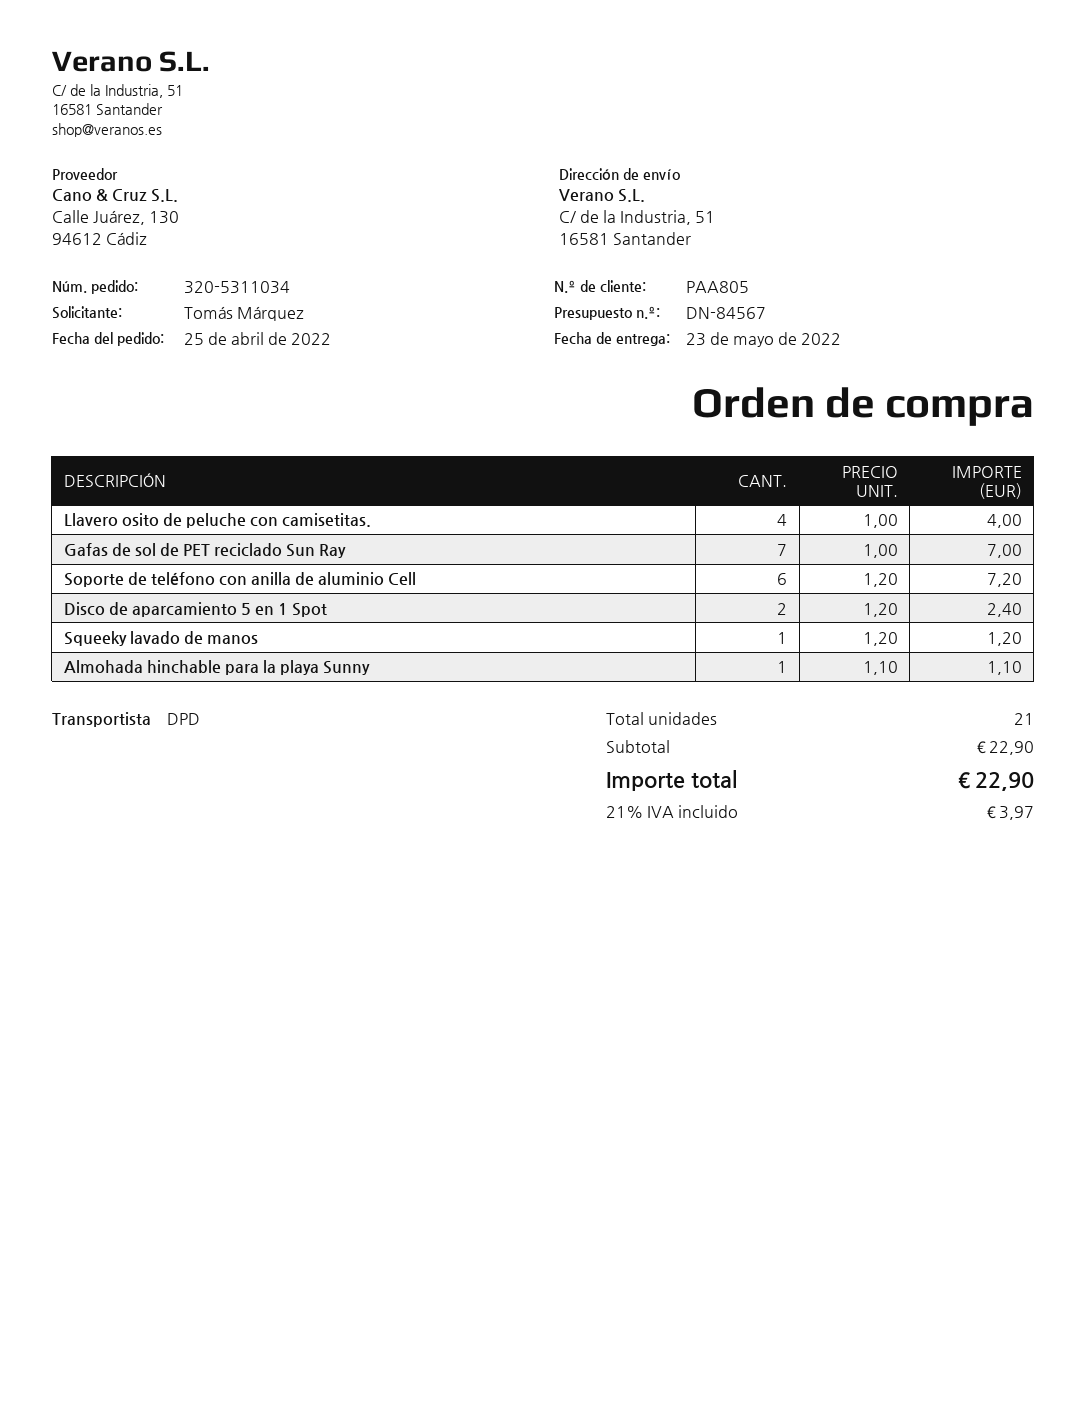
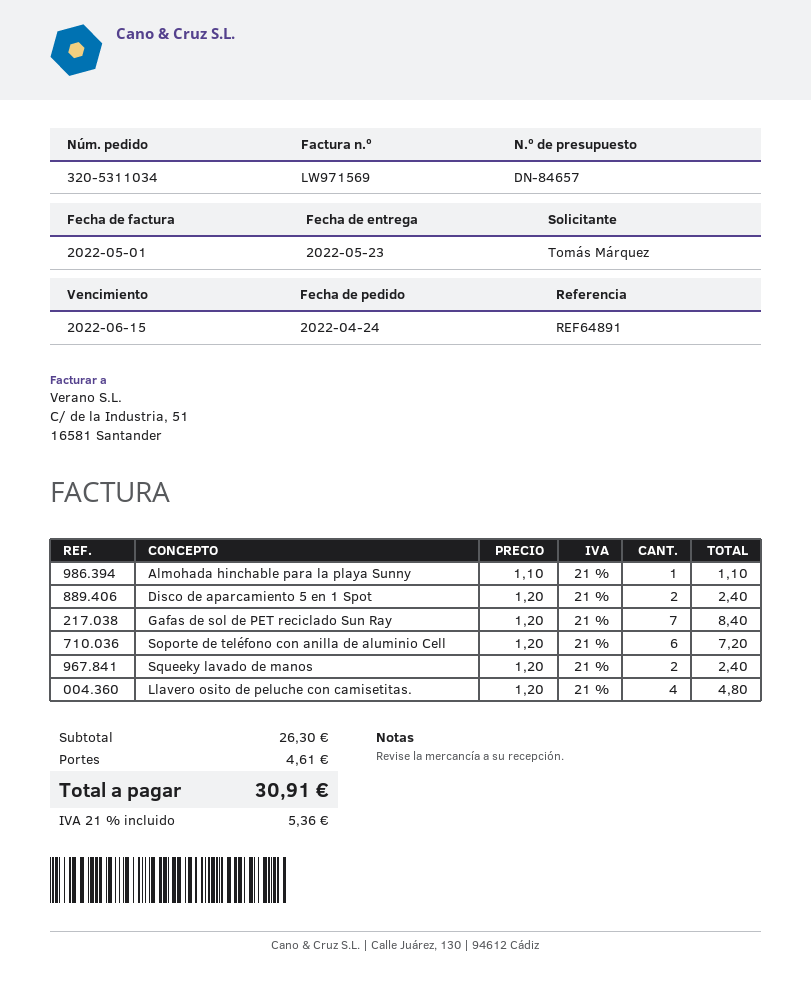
quote number: DN-84567 -> DN-84657
order date: 2022-04-25 -> 2022-04-24
Llavero osito de peluche con camisetitas.: 4 x 1.00 = 4.00 -> 4 x 1.20 = 4.80
Gafas de sol de PET reciclado Sun Ray: 7 x 1.00 = 7.00 -> 7 x 1.20 = 8.40
Squeeky lavado de manos: 1 x 1.20 = 1.20 -> 2 x 1.20 = 2.40
subtotal: 22.90 -> 26.30
shipping: none -> 4.61
tax: 21% = 3.97 -> 21% = 5.36
total: 22.90 -> 30.91

